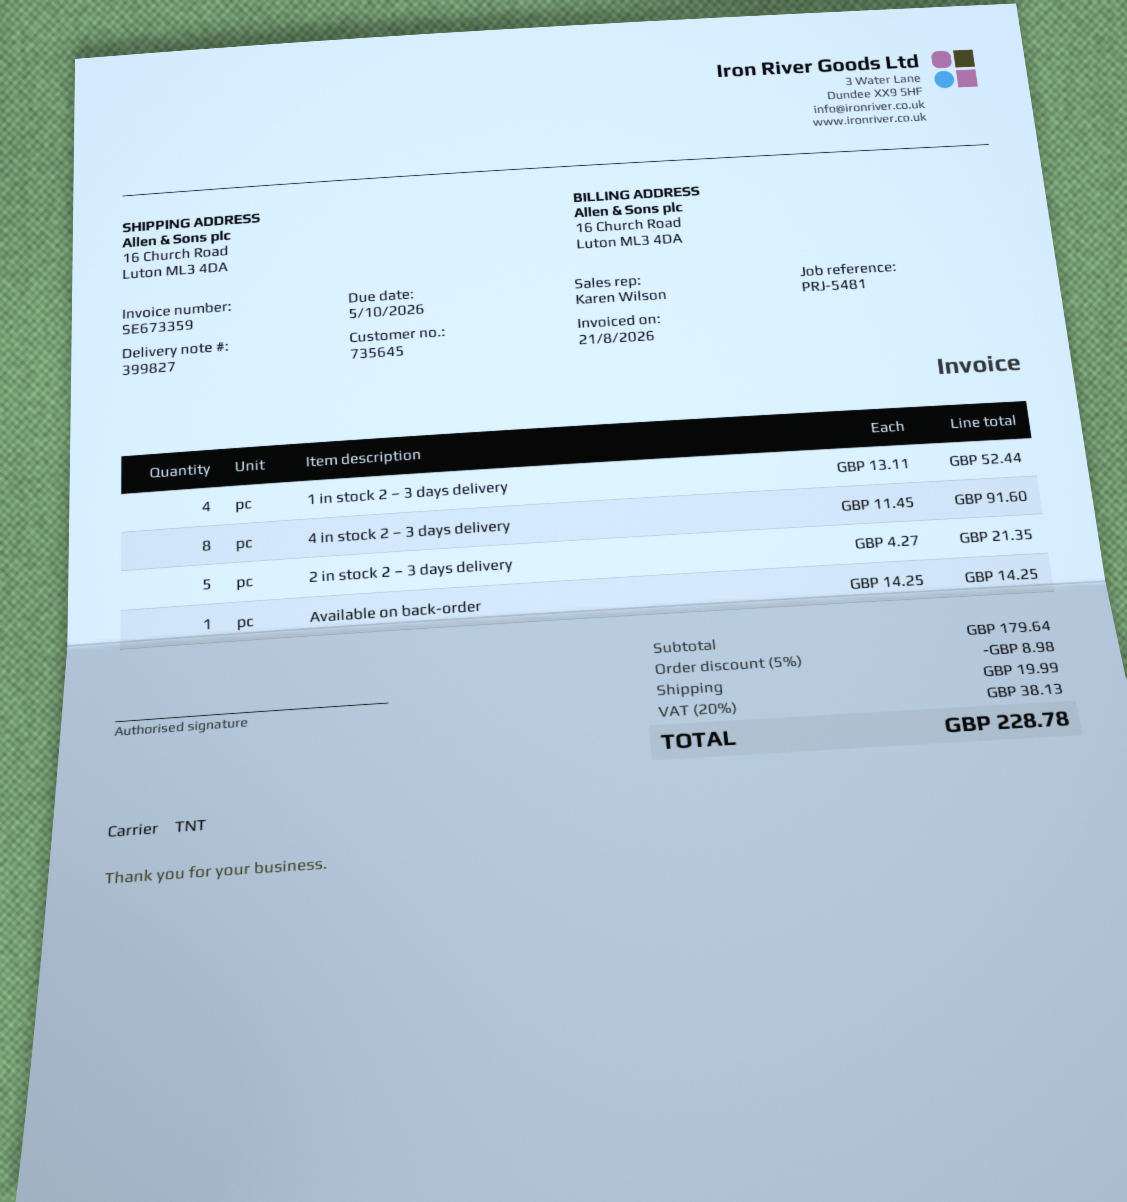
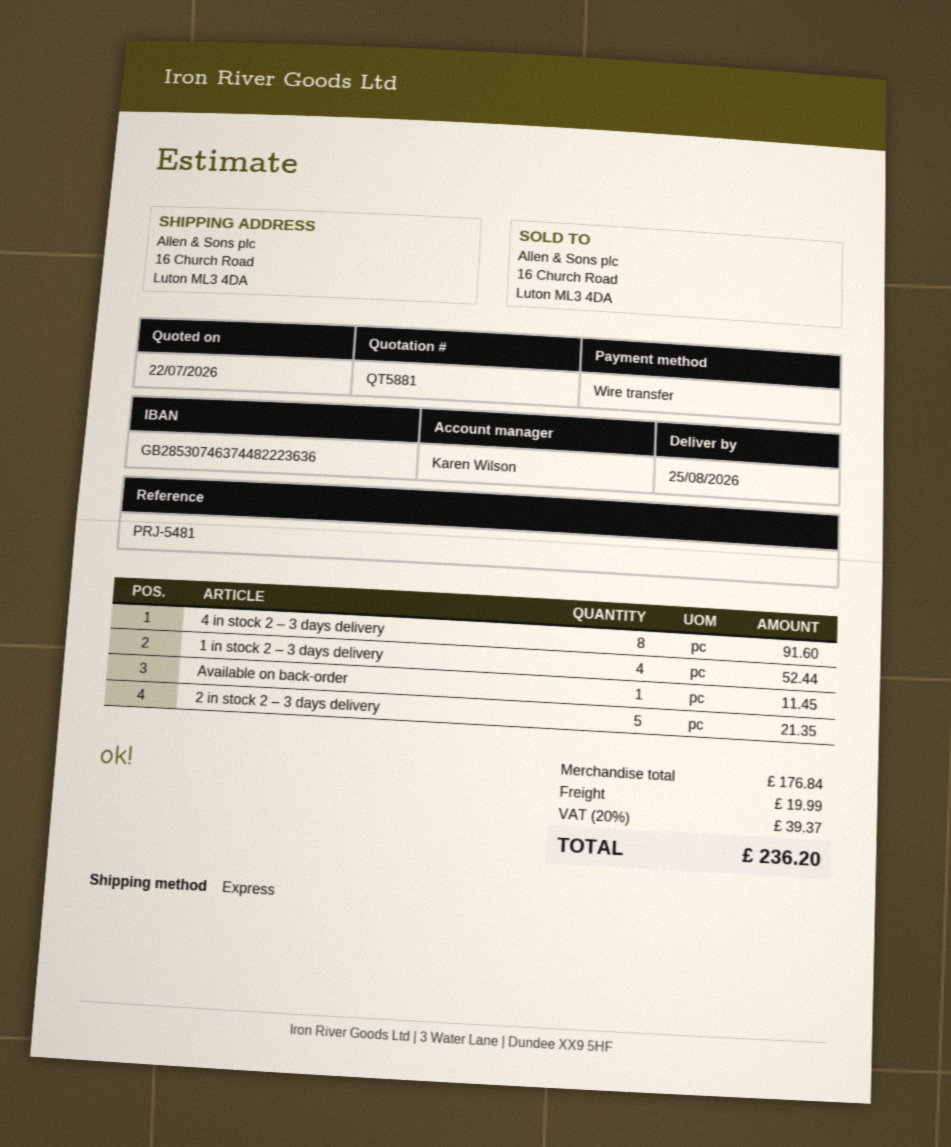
shipping method: TNT -> express
Available on back-order: 1 for 14.25 -> 1 for 11.45
subtotal: 179.64 -> 176.84
discount: 5% = 8.98 -> none
tax: 20% = 38.13 -> 20% = 39.37
total: 228.78 -> 236.20

